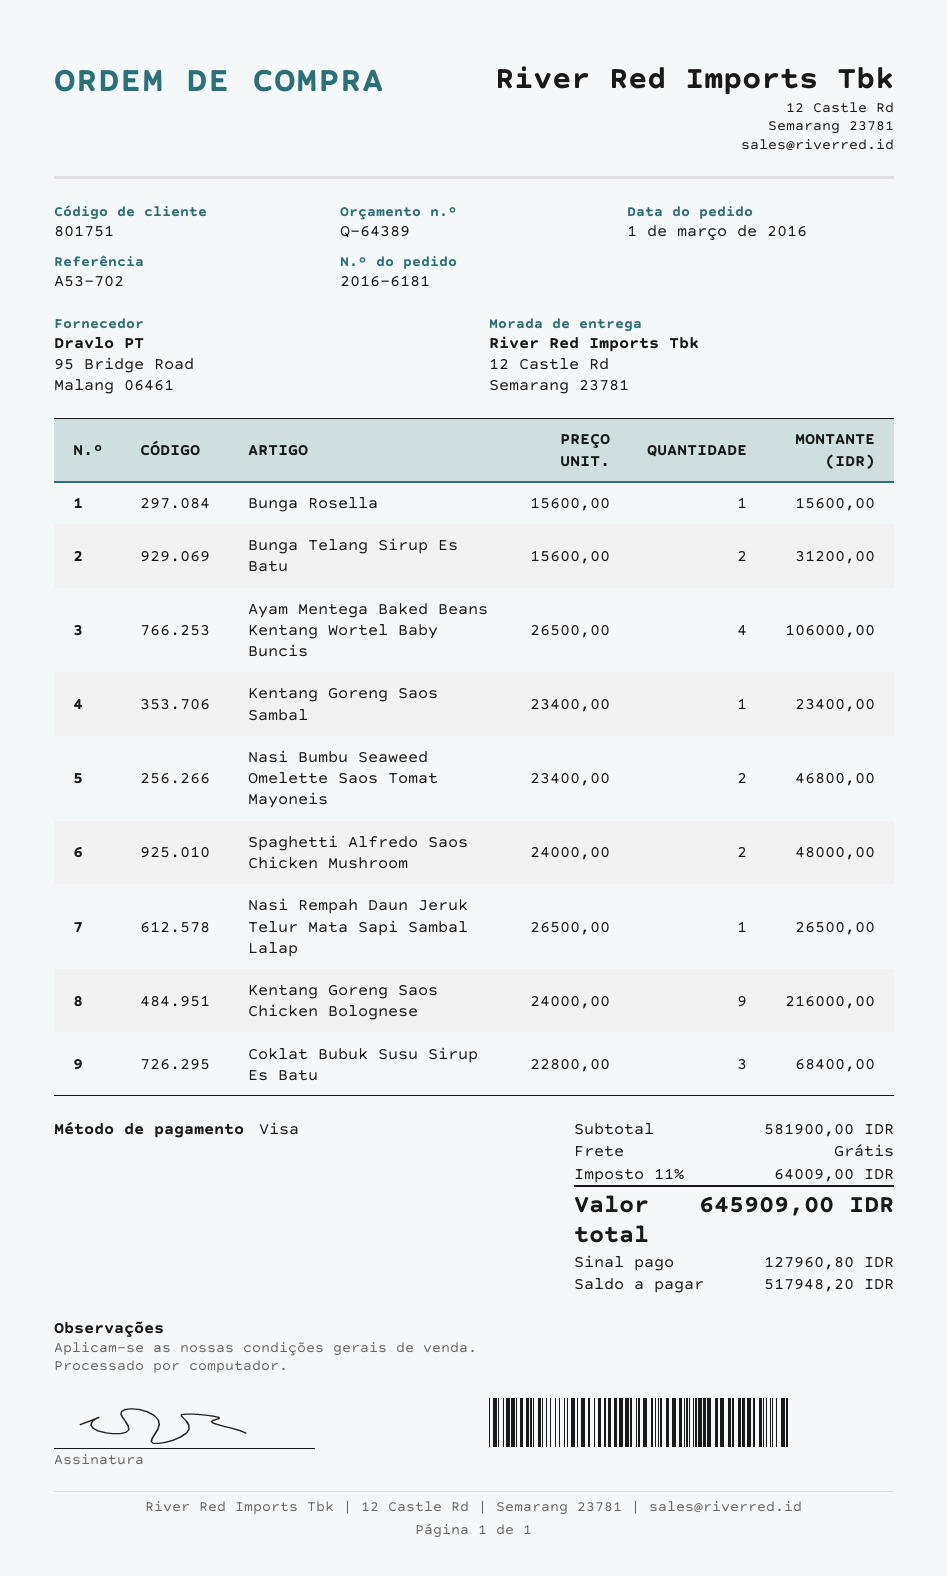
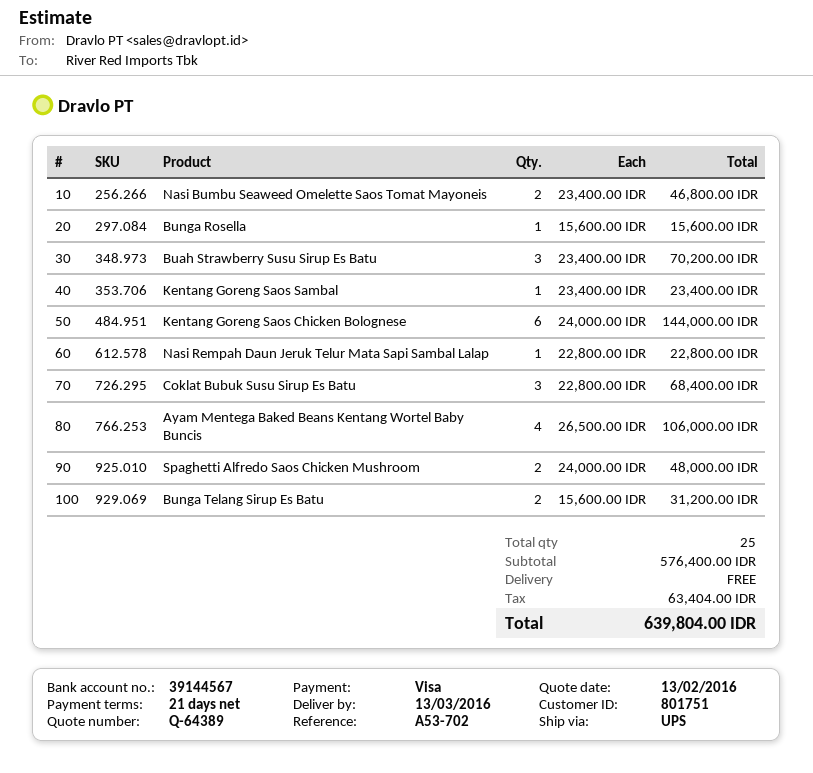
Nasi Rempah Daun Jeruk Telur Mata Sapi Sambal Lalap: 1 x 26500.00 = 26500.00 -> 1 x 22800.00 = 22800.00
Kentang Goreng Saos Chicken Bolognese: 9 x 24000.00 = 216000.00 -> 6 x 24000.00 = 144000.00
Buah Strawberry Susu Sirup Es Batu: none -> 3 x 23400.00 = 70200.00
subtotal: 581900.00 -> 576400.00
tax: 64009.00 -> 63404.00
total: 645909.00 -> 639804.00

